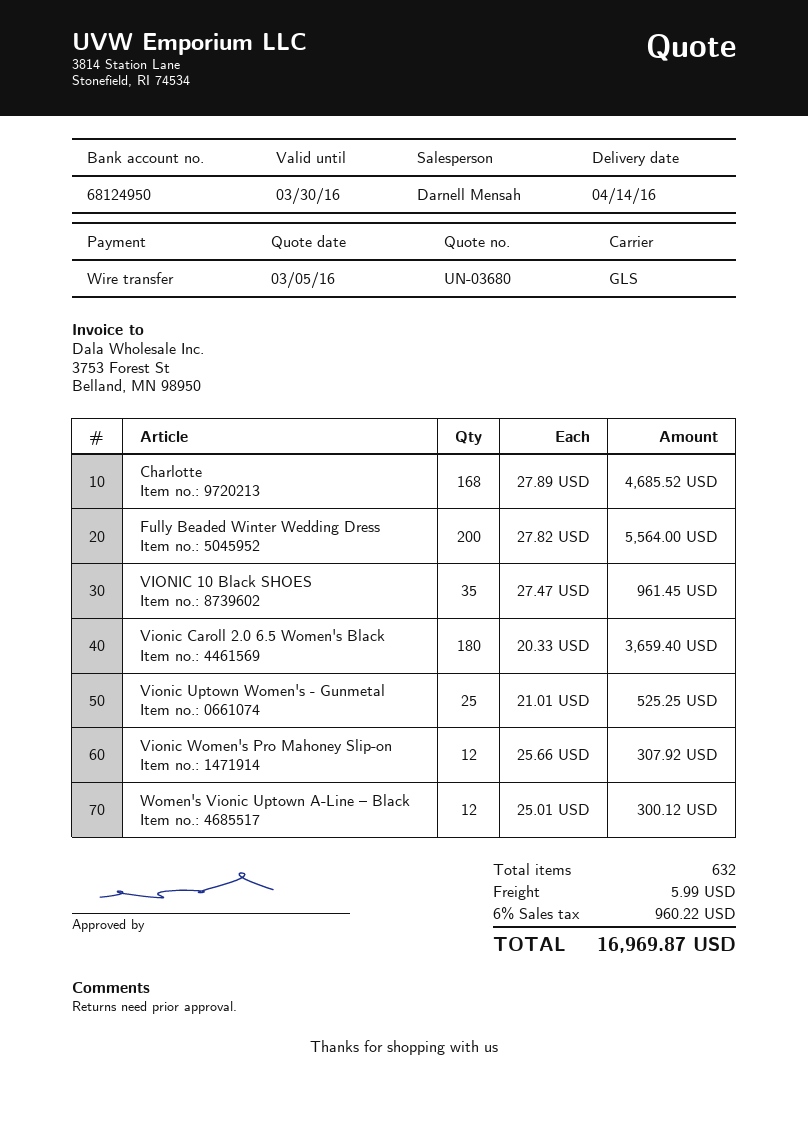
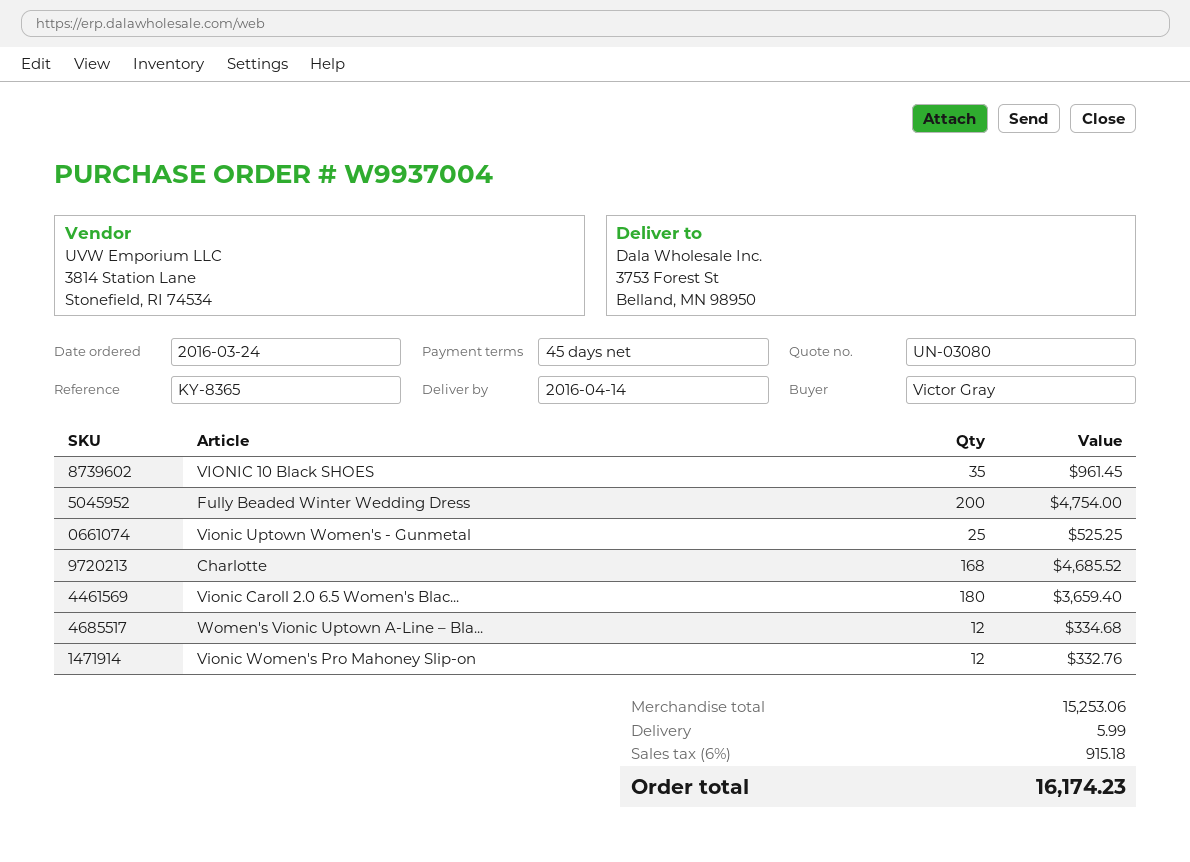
quote number: UN-03680 -> UN-03080
Fully Beaded Winter Wedding Dress: 200 for 5564.00 -> 200 for 4754.00
Vionic Women's Pro Mahoney Slip-on: 12 for 307.92 -> 12 for 332.76
Women's Vionic Uptown A-Line – Black: 12 for 300.12 -> 12 for 334.68
tax: 6% = 960.22 -> 6% = 915.18
total: 16969.87 -> 16174.23

